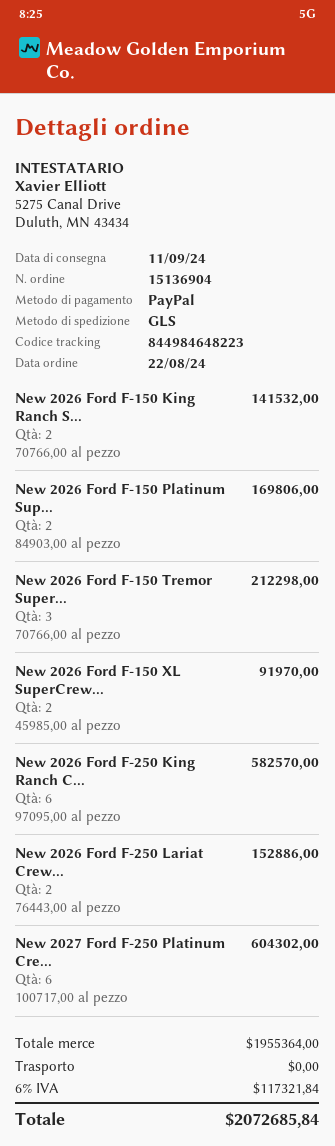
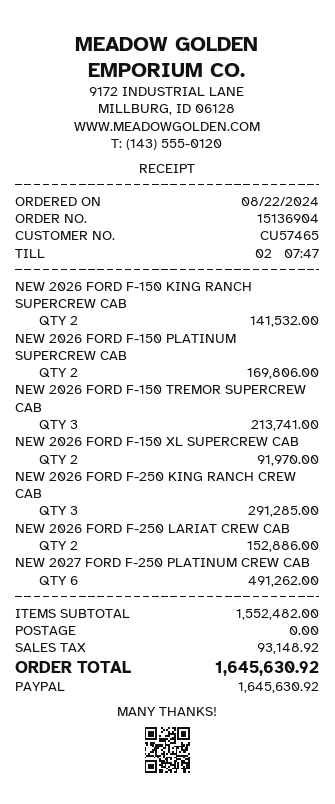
New 2026 Ford F-150 Tremor Super...: 3 for 212298.00 -> 3 for 213741.00
New 2026 Ford F-250 King Ranch C...: 6 for 582570.00 -> 3 for 291285.00
New 2027 Ford F-250 Platinum Cre...: 6 for 604302.00 -> 6 for 491262.00
subtotal: 1955364.00 -> 1552482.00
tax: 117321.84 -> 93148.92
total: 2072685.84 -> 1645630.92

